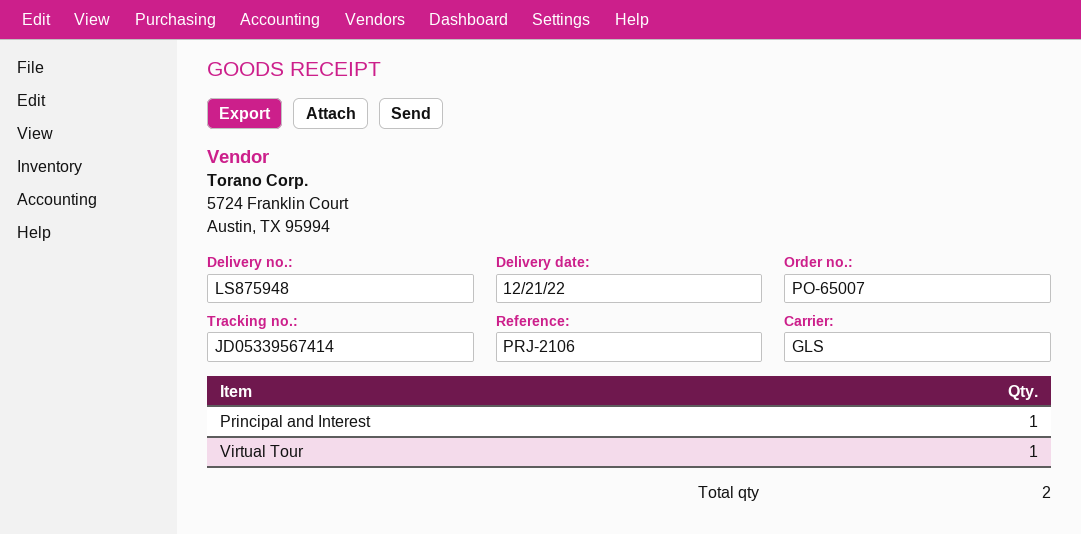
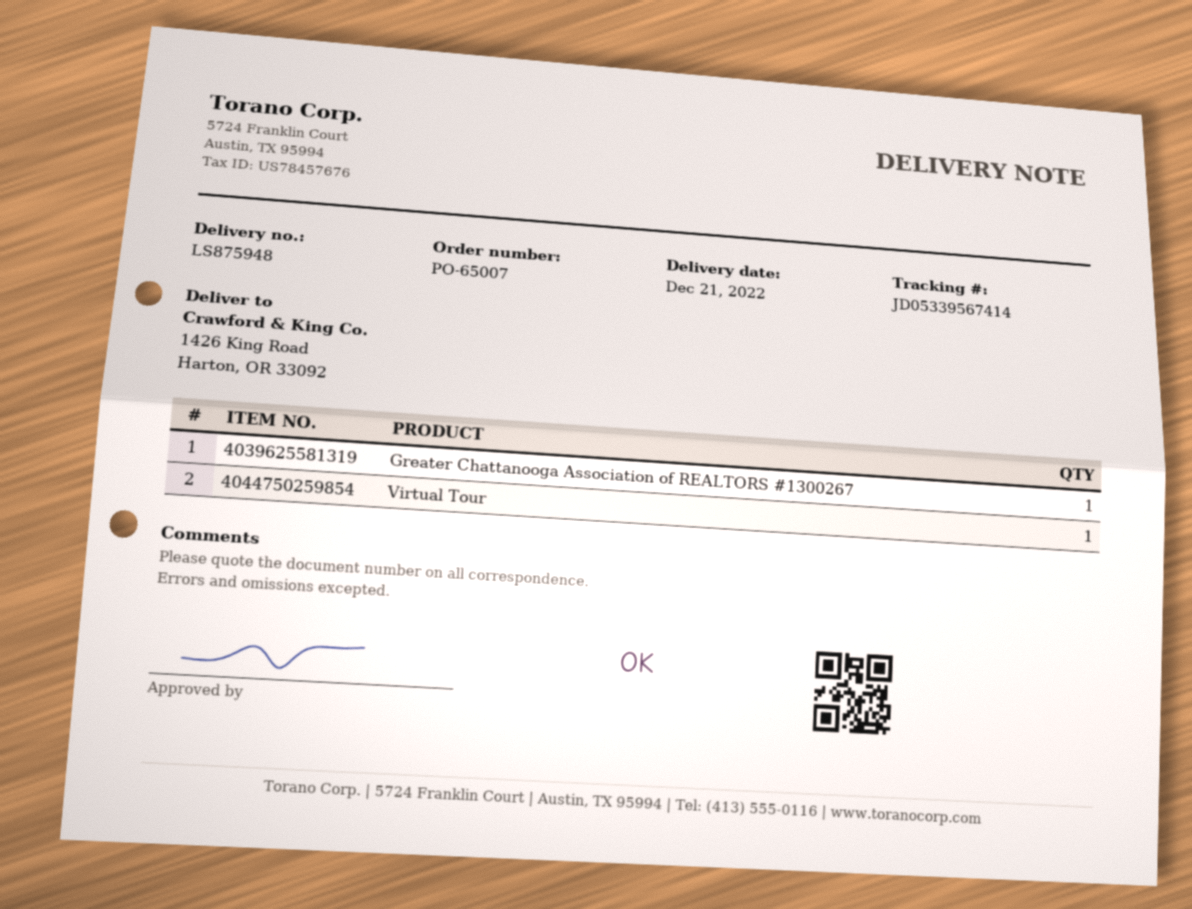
Principal and Interest: 1 -> none
Greater Chattanooga Association of REALTORS #1300267: none -> 1

